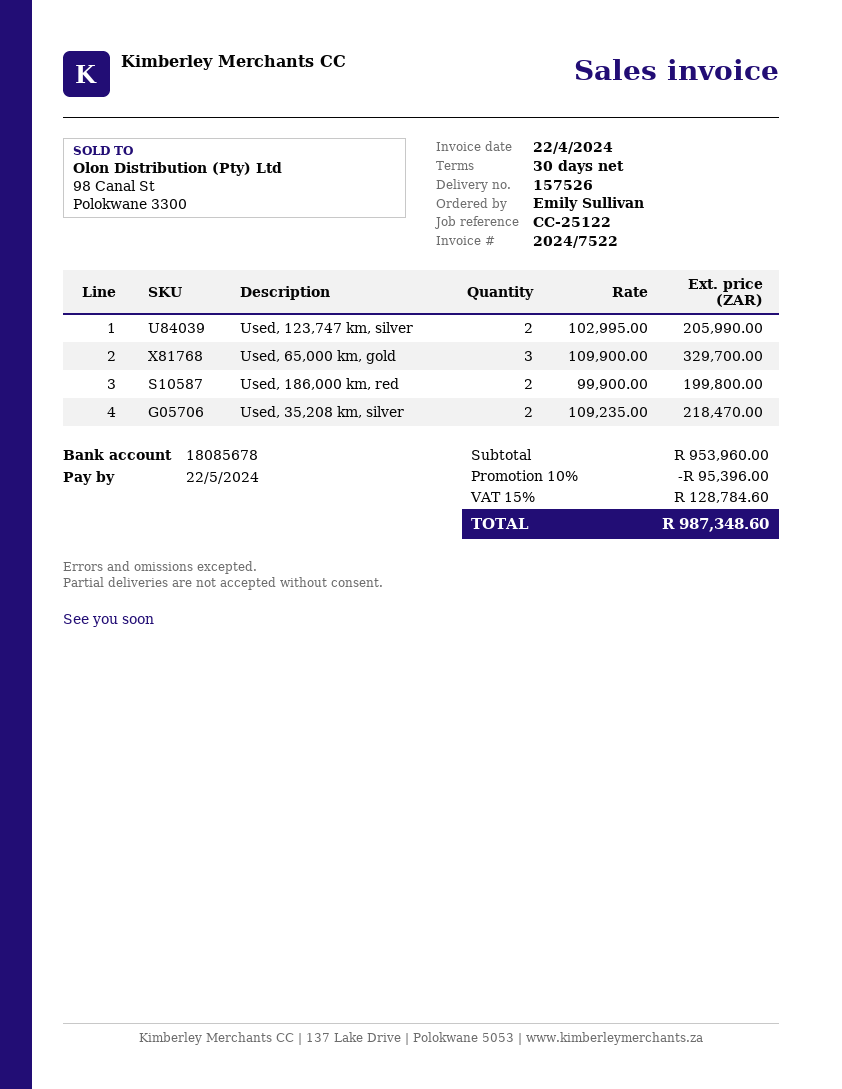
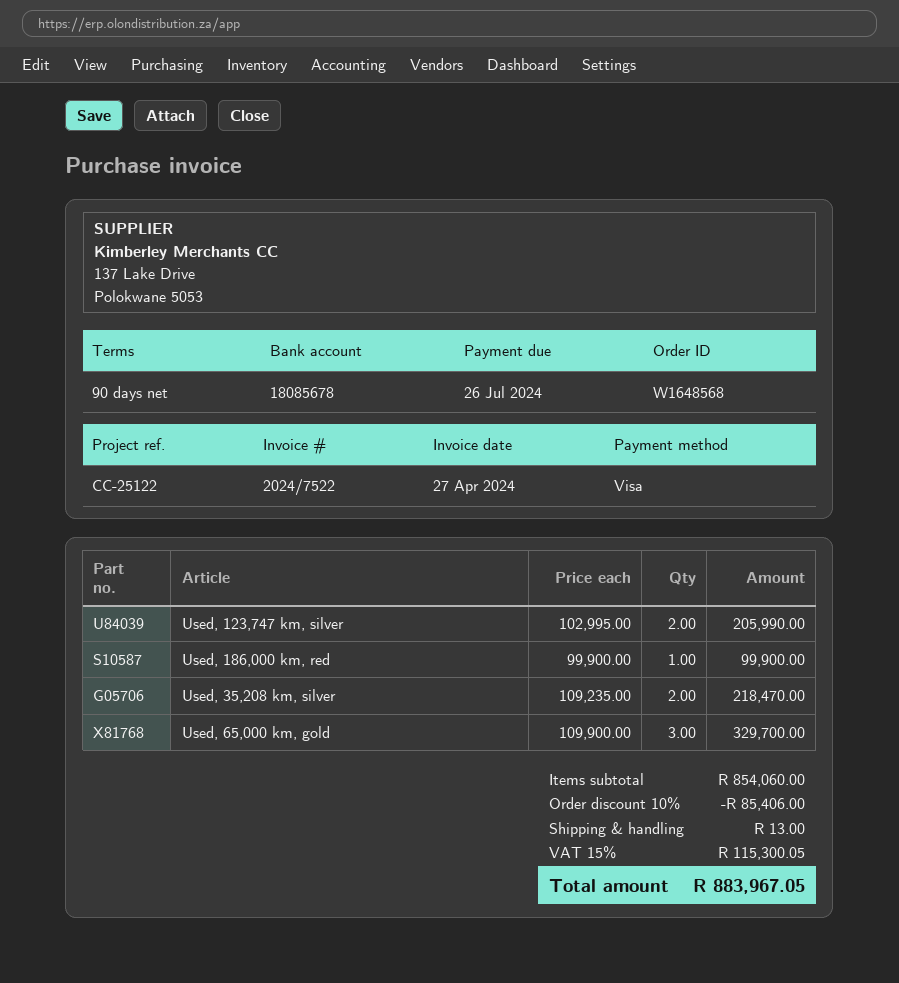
invoice date: 2024-04-22 -> 2024-04-27
payment terms: 30 days -> 90 days
due date: 2024-05-22 -> 2024-07-26
Used, 186,000 km, red: 2 x 99900.00 = 199800.00 -> 1 x 99900.00 = 99900.00
subtotal: 953960.00 -> 854060.00
discount: 10% = 95396.00 -> 10% = 85406.00
shipping: none -> 13.00
tax: 15% = 128784.60 -> 15% = 115300.05
total: 987348.60 -> 883967.05

